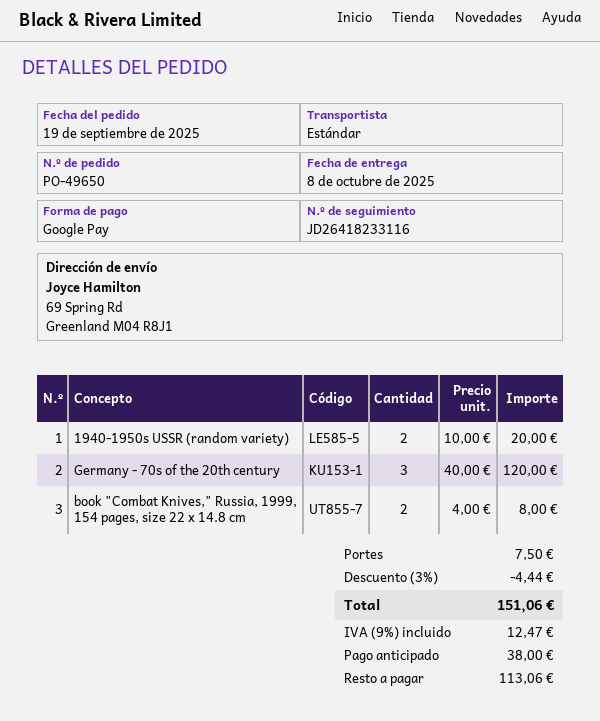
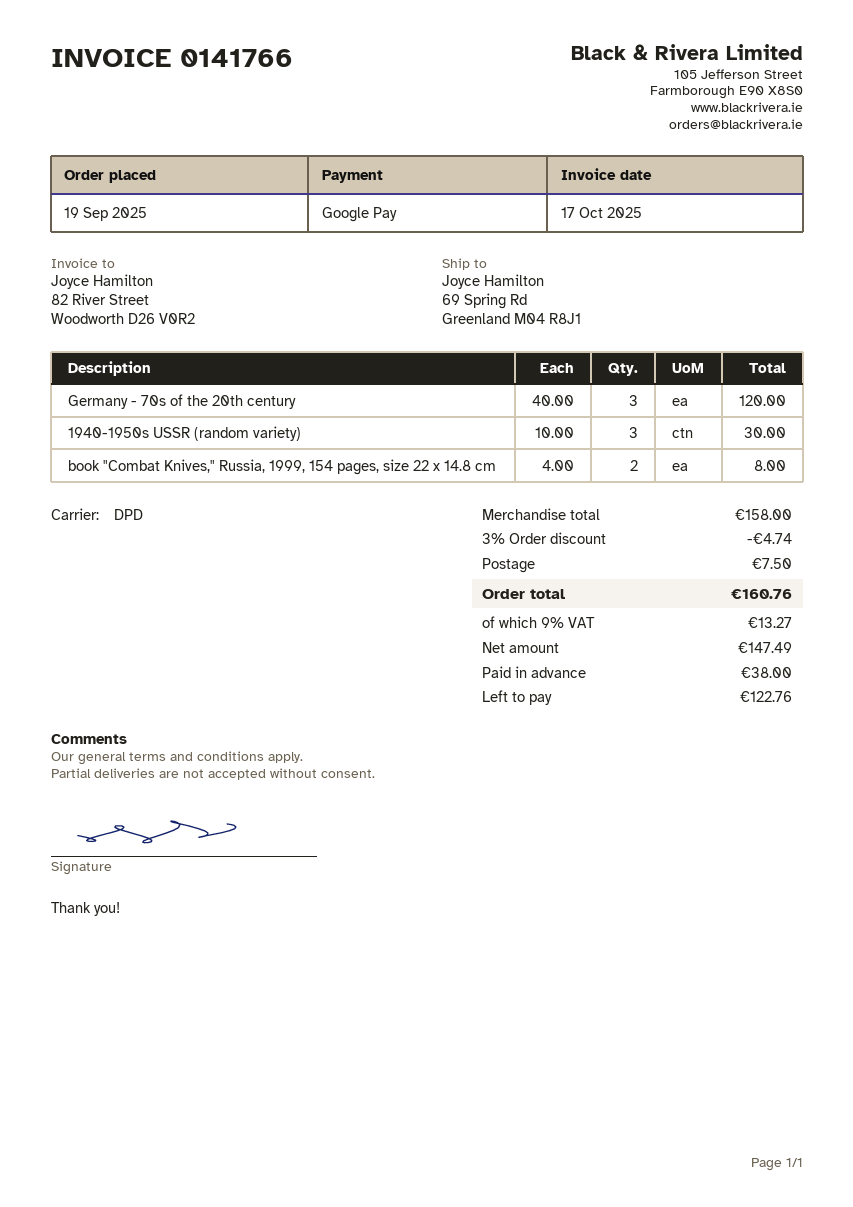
shipping method: standard -> DPD
1940-1950s USSR (random variety): 2 x 10.00 = 20.00 -> 3 x 10.00 = 30.00
discount: 3% = 4.44 -> 3% = 4.74
tax: 9% = 12.47 -> 9% = 13.27
total: 151.06 -> 160.76
balance: 113.06 -> 122.76

